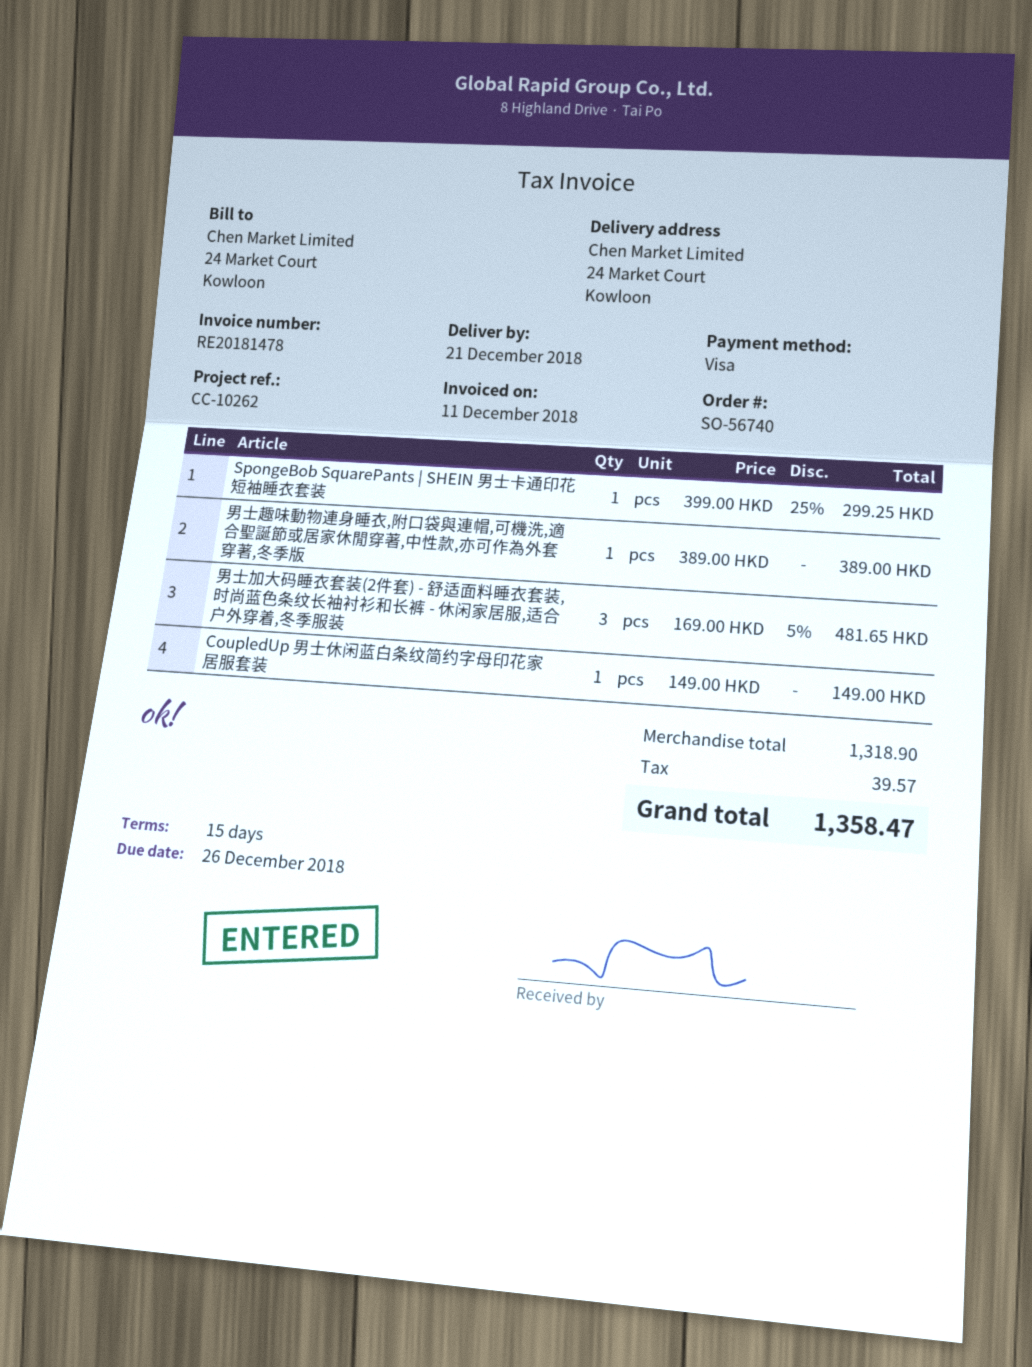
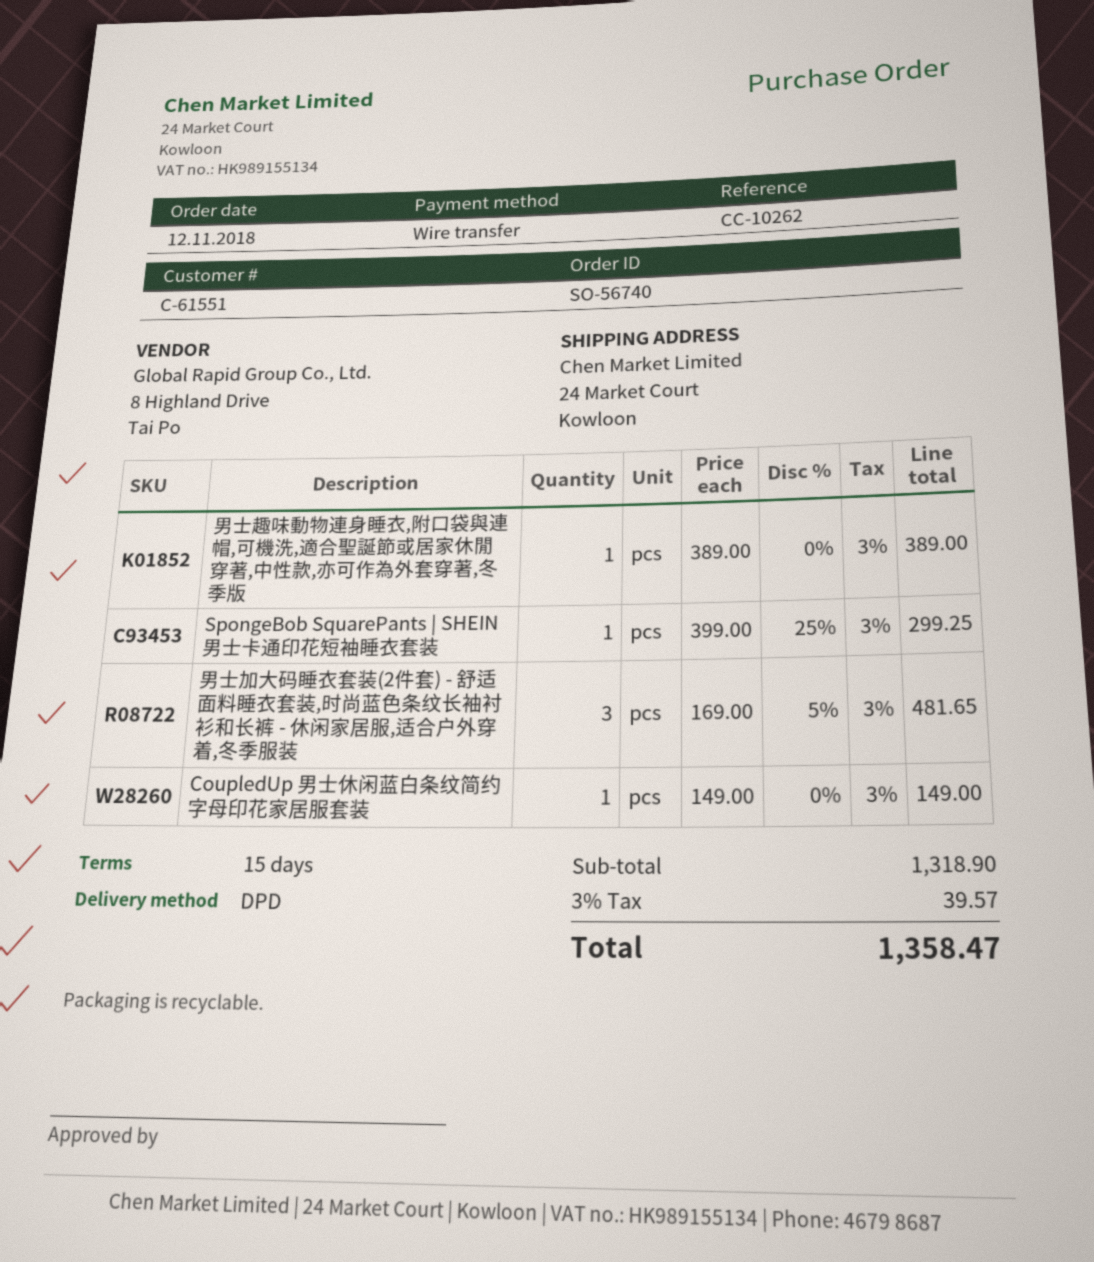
payment method: Visa -> bank transfer

